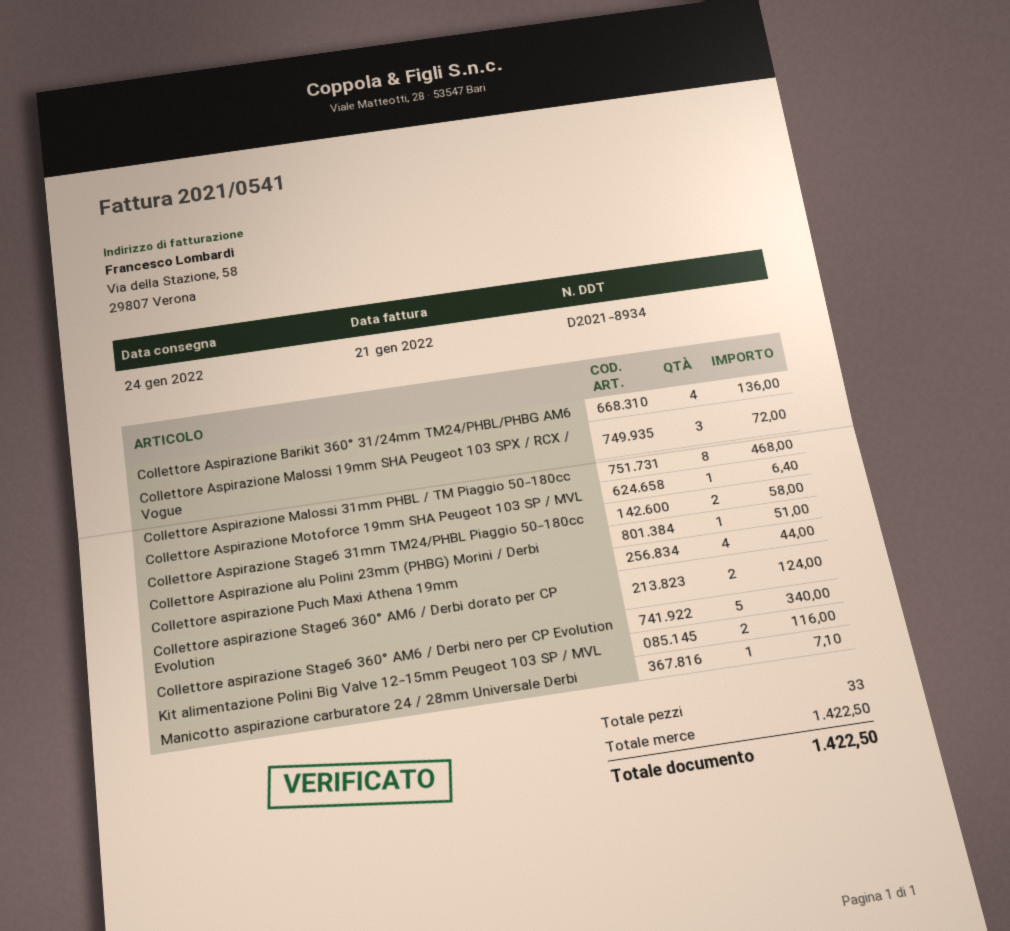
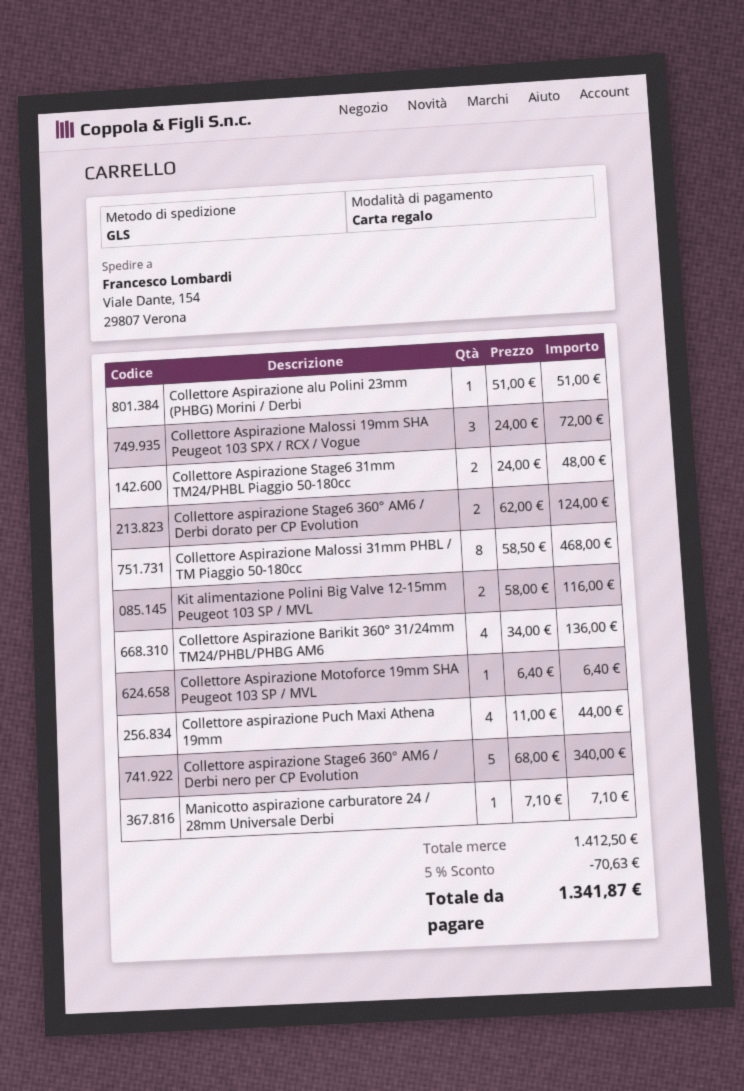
Collettore Aspirazione Stage6 31mm TM24/PHBL Piaggio 50-180cc: 2 for 58.00 -> 2 for 48.00
subtotal: 1422.50 -> 1412.50
discount: none -> 5% = 70.63
total: 1422.50 -> 1341.87

